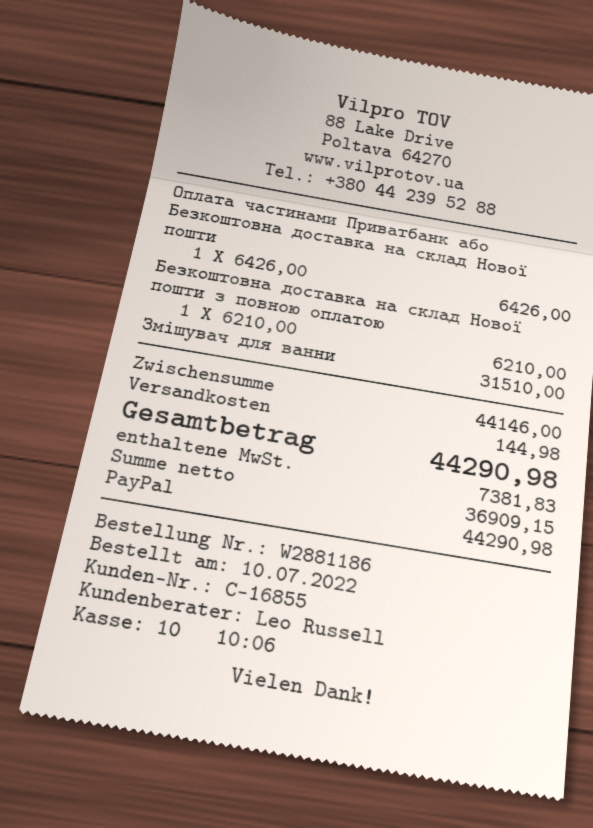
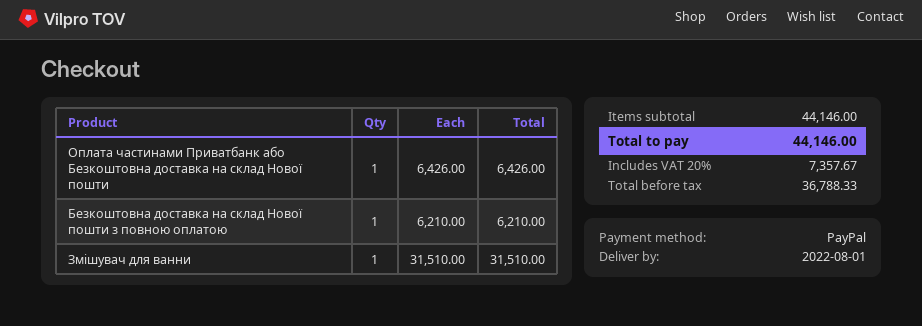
shipping: 144.98 -> none
net: 36909.15 -> 36788.33
tax: 7381.83 -> 7357.67
total: 44290.98 -> 44146.00

